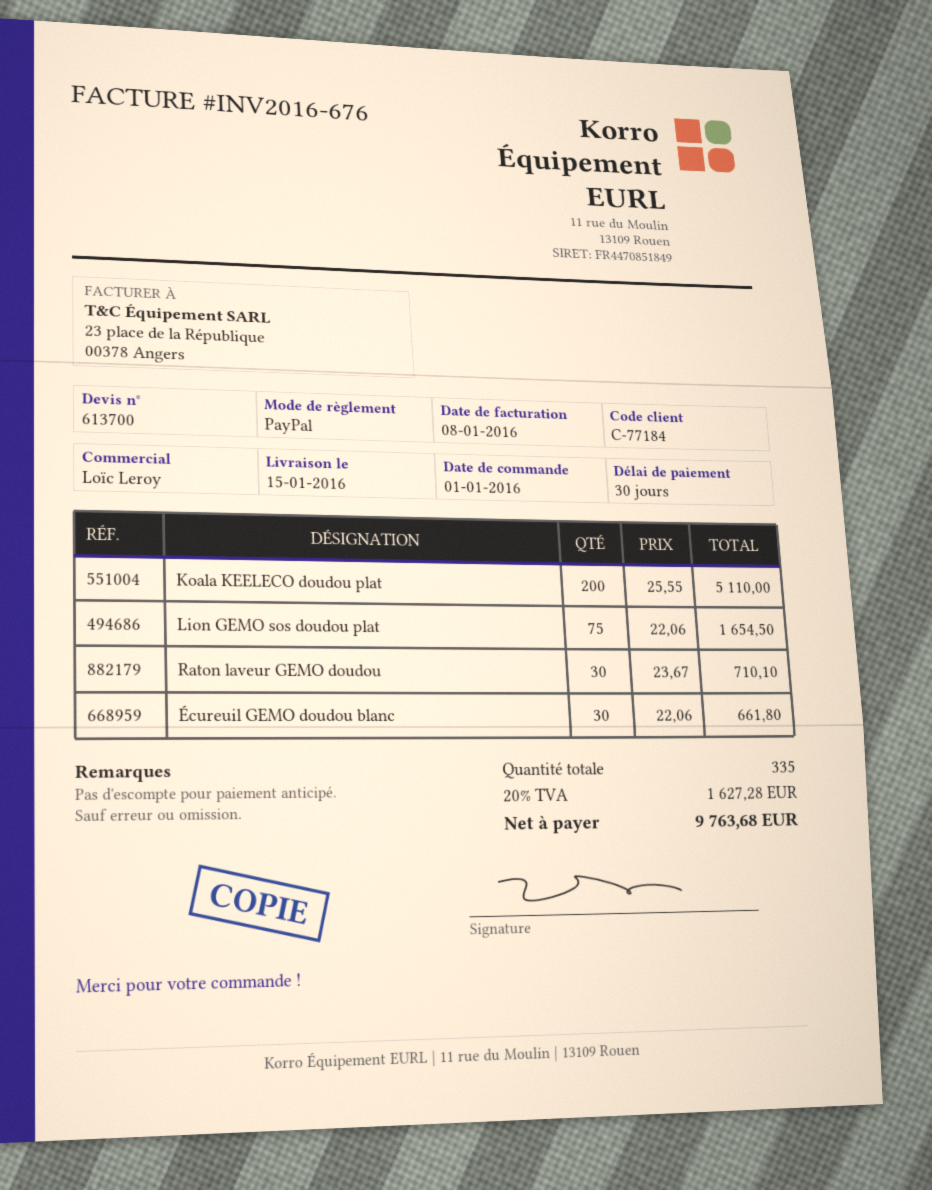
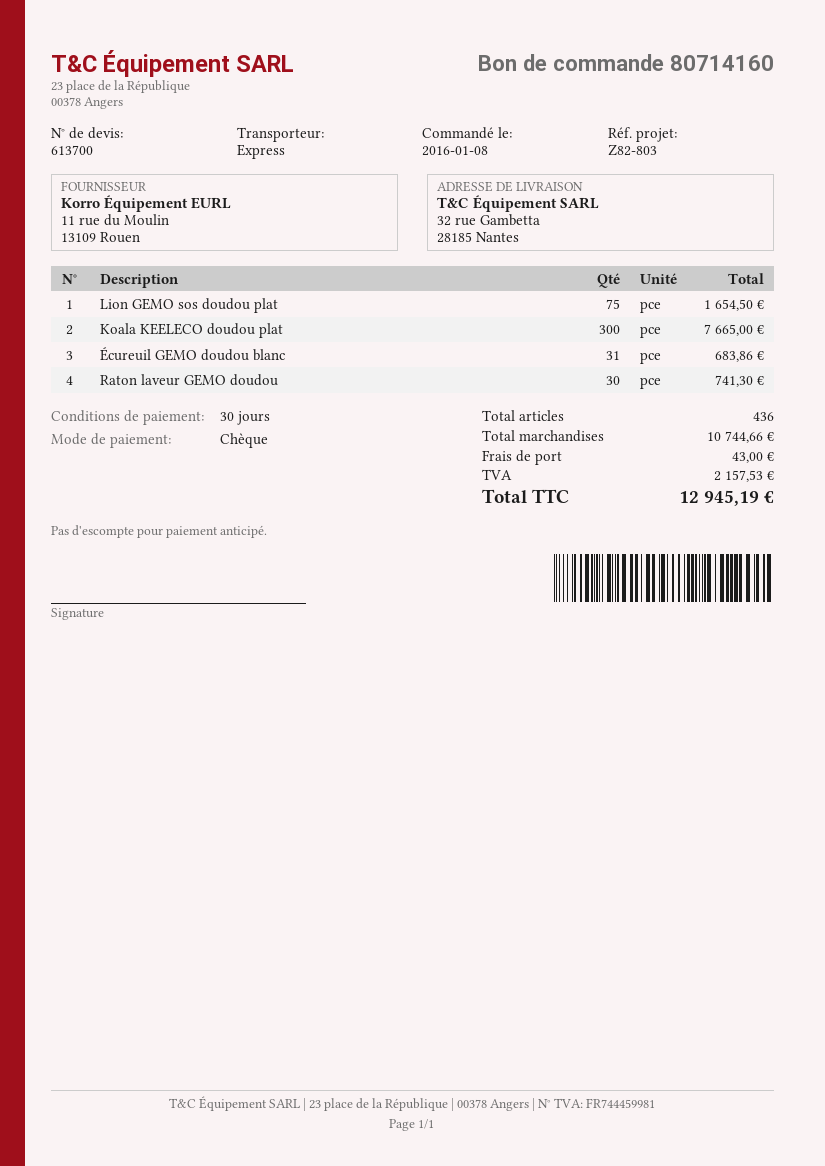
order date: 2016-01-01 -> 2016-01-08
payment method: PayPal -> cheque
Koala KEELECO doudou plat: 200 for 5110.00 -> 300 for 7665.00
Raton laveur GEMO doudou: 30 for 710.10 -> 30 for 741.30
Écureuil GEMO doudou blanc: 30 for 661.80 -> 31 for 683.86
total quantity: 335 -> 436
shipping: none -> 43.00
tax: 1627.28 -> 2157.53
total: 9763.68 -> 12945.19

